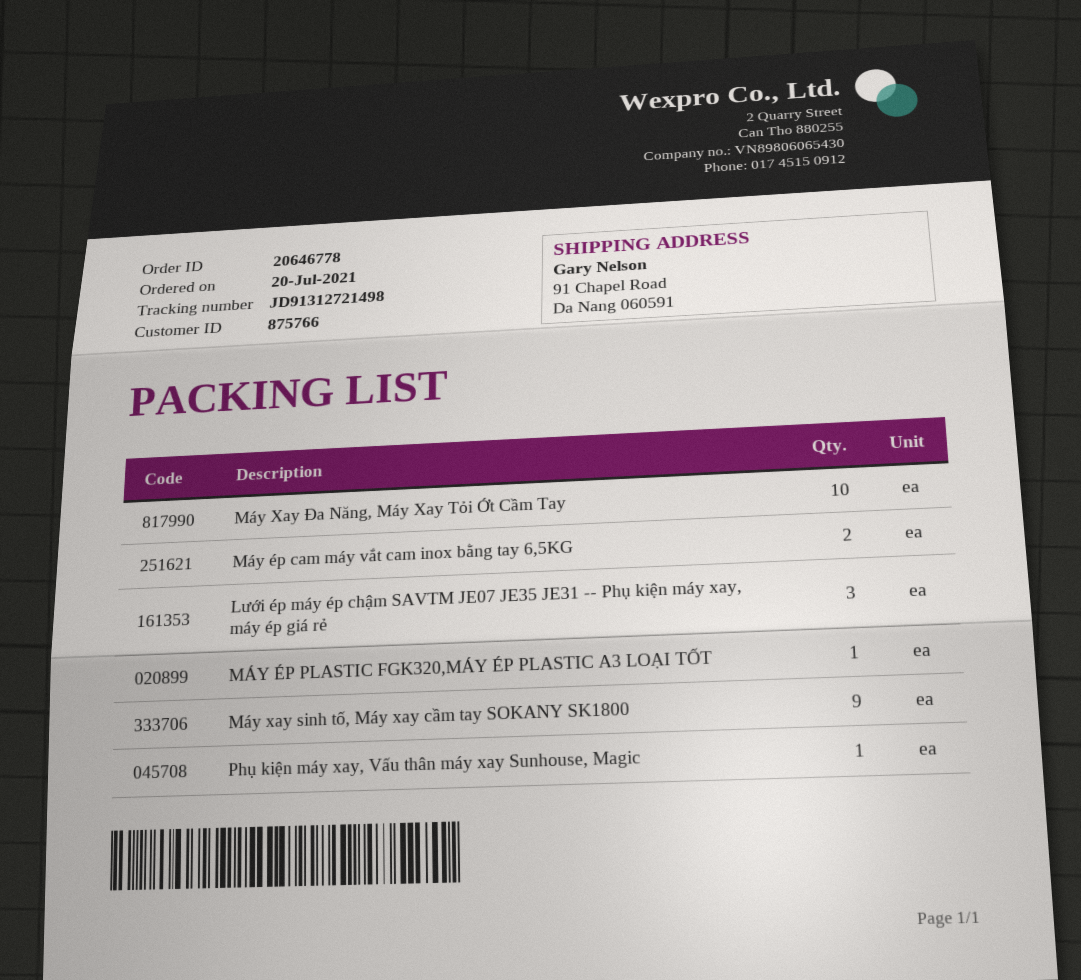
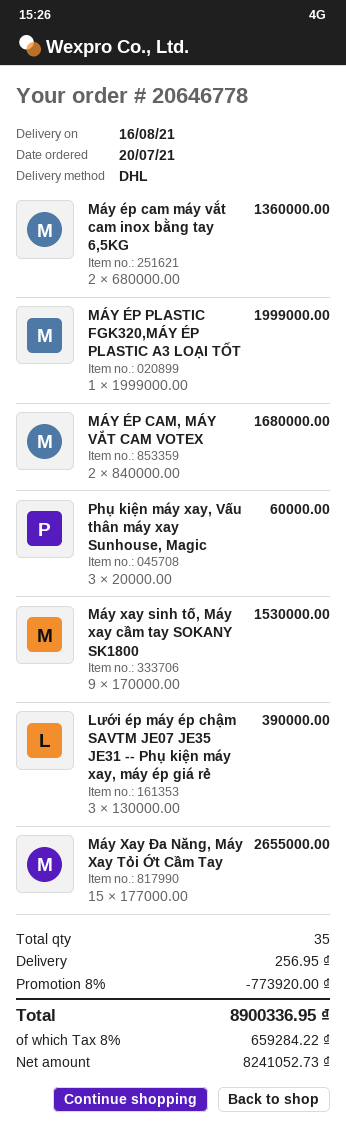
Máy Xay Đa Năng, Máy Xay Tỏi Ớt Cầm Tay: 10 -> 15
Phụ kiện máy xay, Vấu thân máy xay Sunhouse, Magic: 1 -> 3
MÁY ÉP CAM, MÁY VẮT CAM VOTEX: none -> 2

